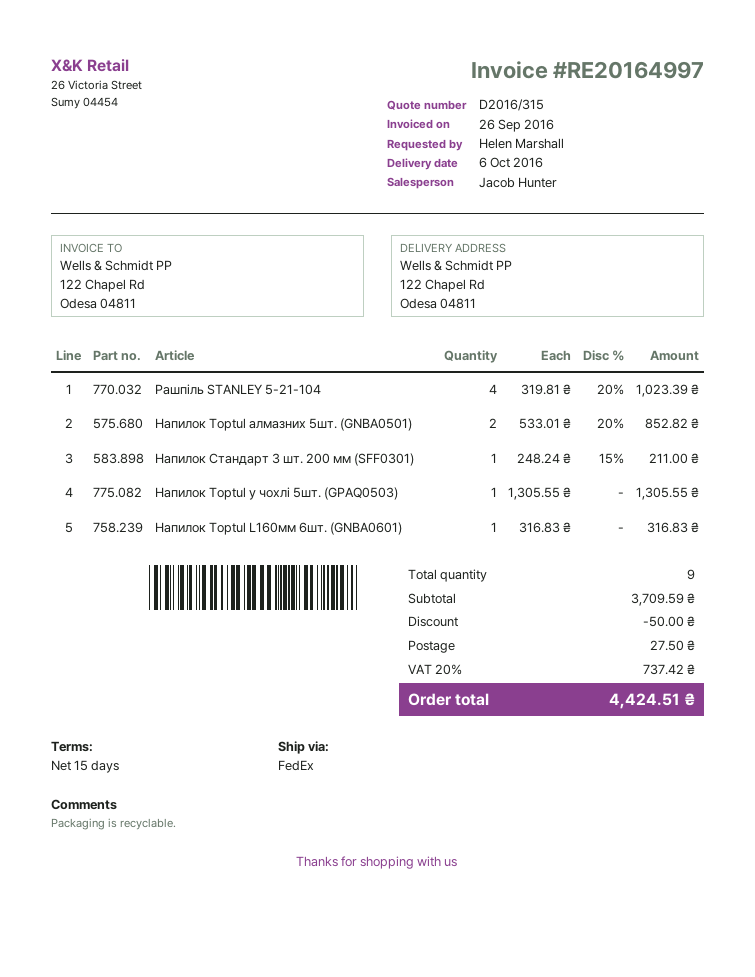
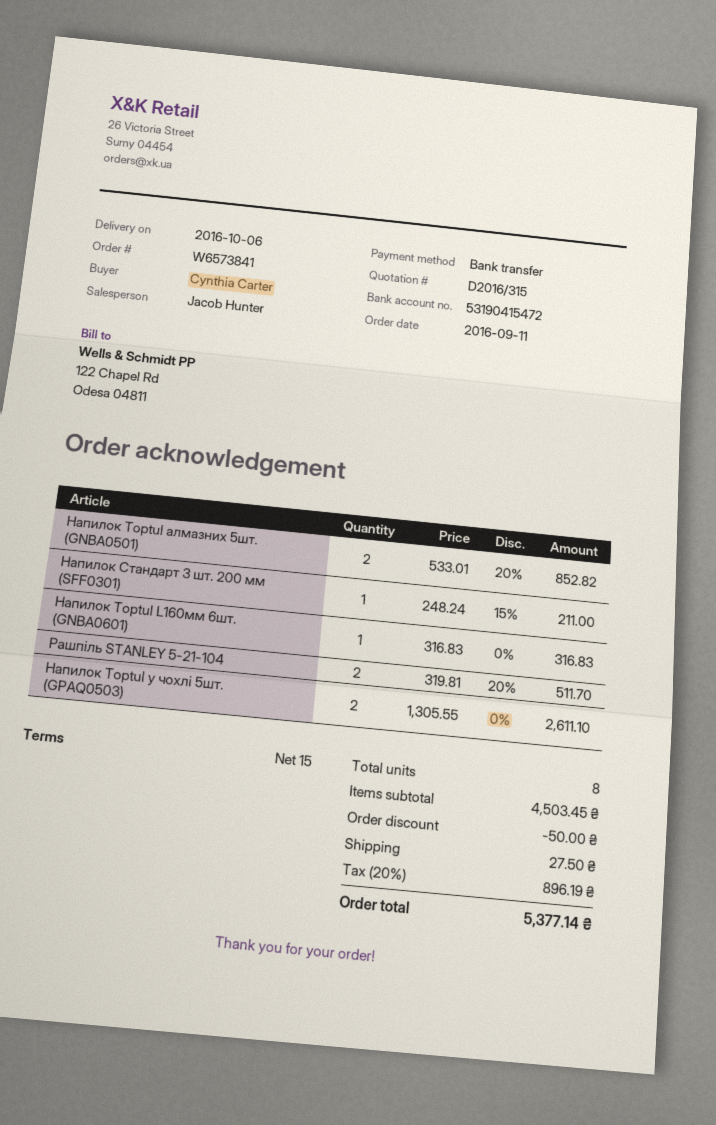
ordered by: Helen Marshall -> Cynthia Carter
Рашпіль STANLEY 5-21-104: 4 x 319.81 - 20% = 1023.39 -> 2 x 319.81 - 20% = 511.70
Напилок Toptul у чохлі 5шт. (GPAQ0503): 1 x 1305.55 = 1305.55 -> 2 x 1305.55 = 2611.10
total quantity: 9 -> 8
subtotal: 3709.59 -> 4503.45
tax: 20% = 737.42 -> 20% = 896.19
total: 4424.51 -> 5377.14

